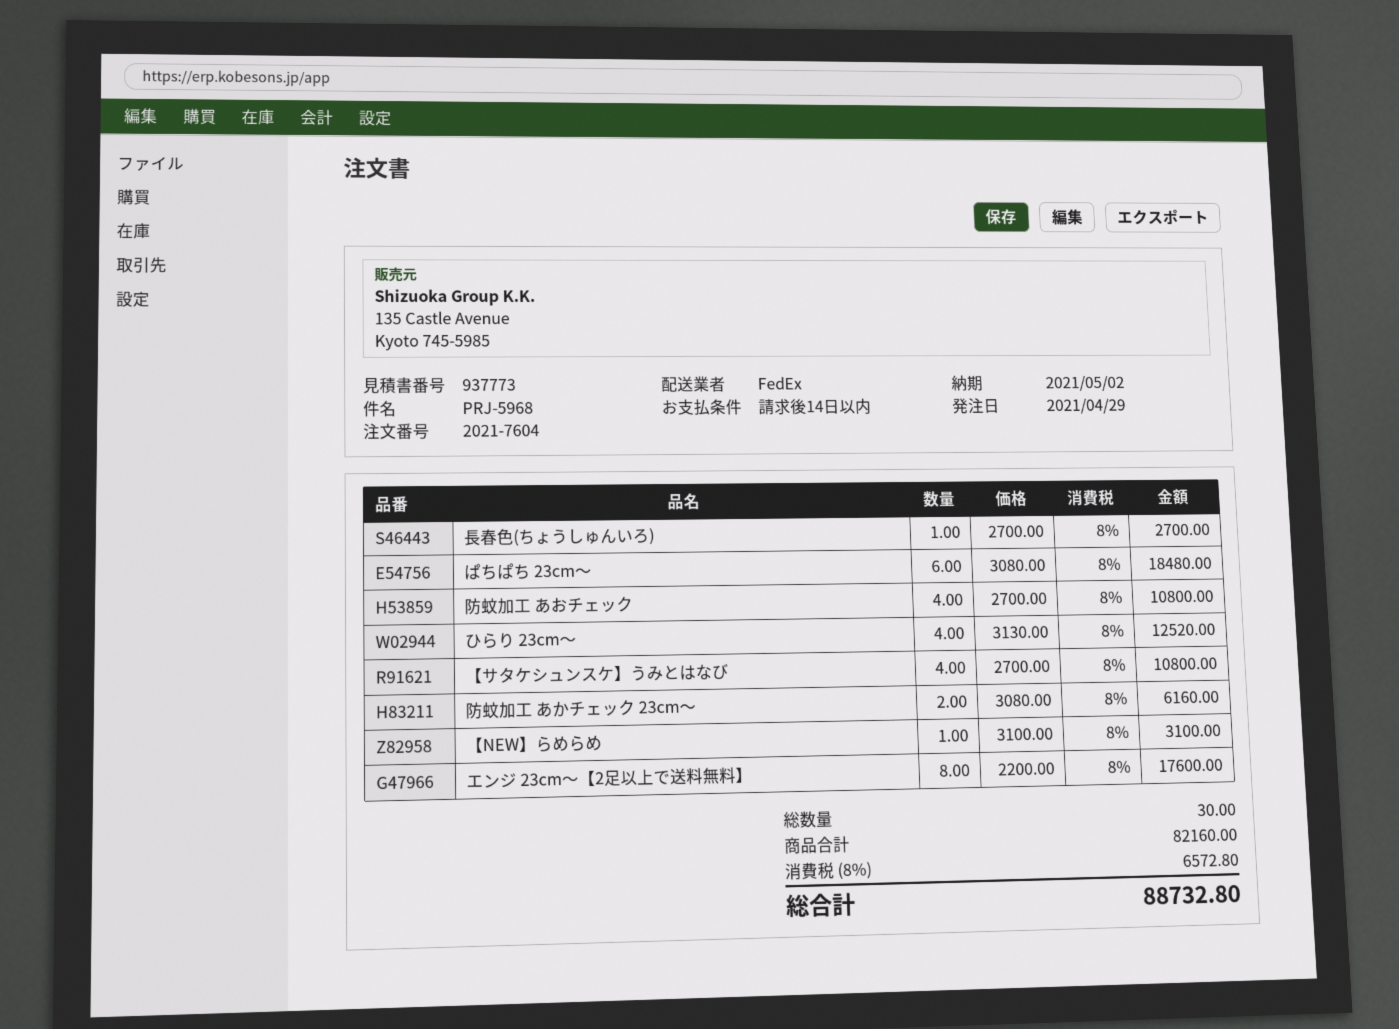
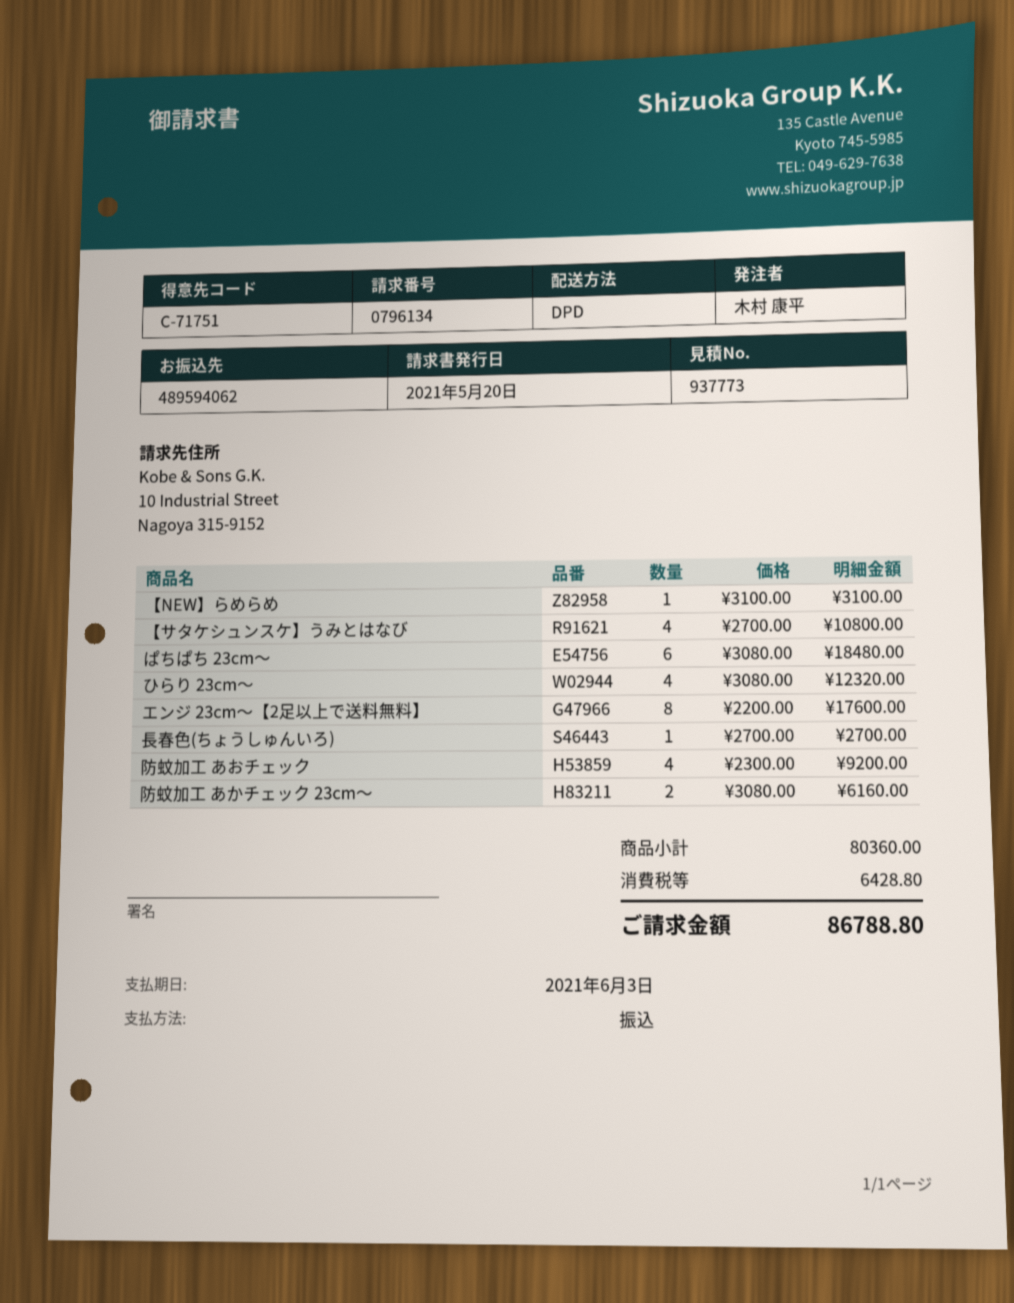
shipping method: FedEx -> DPD
防蚊加工 あおチェック: 4 x 2700.00 = 10800.00 -> 4 x 2300.00 = 9200.00
ひらり 23cm〜: 4 x 3130.00 = 12520.00 -> 4 x 3080.00 = 12320.00
subtotal: 82160.00 -> 80360.00
tax: 6572.80 -> 6428.80
total: 88732.80 -> 86788.80

